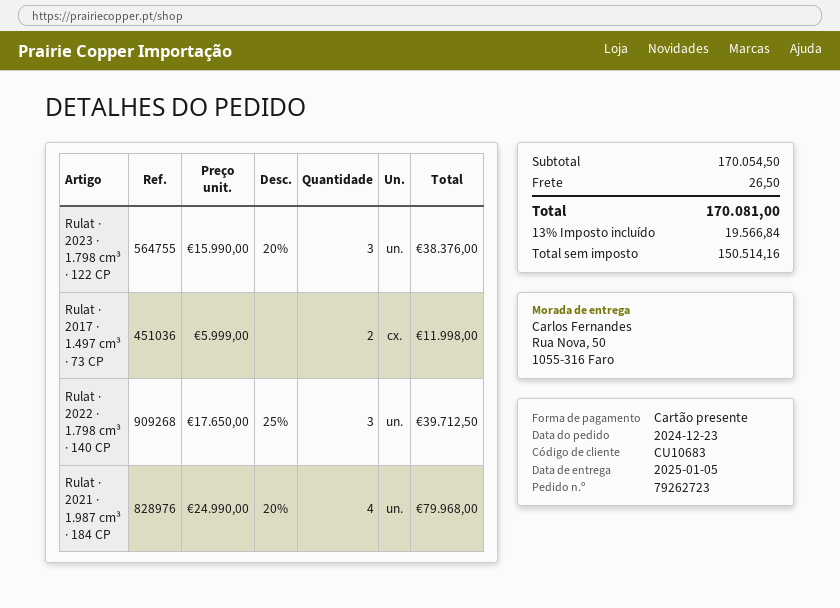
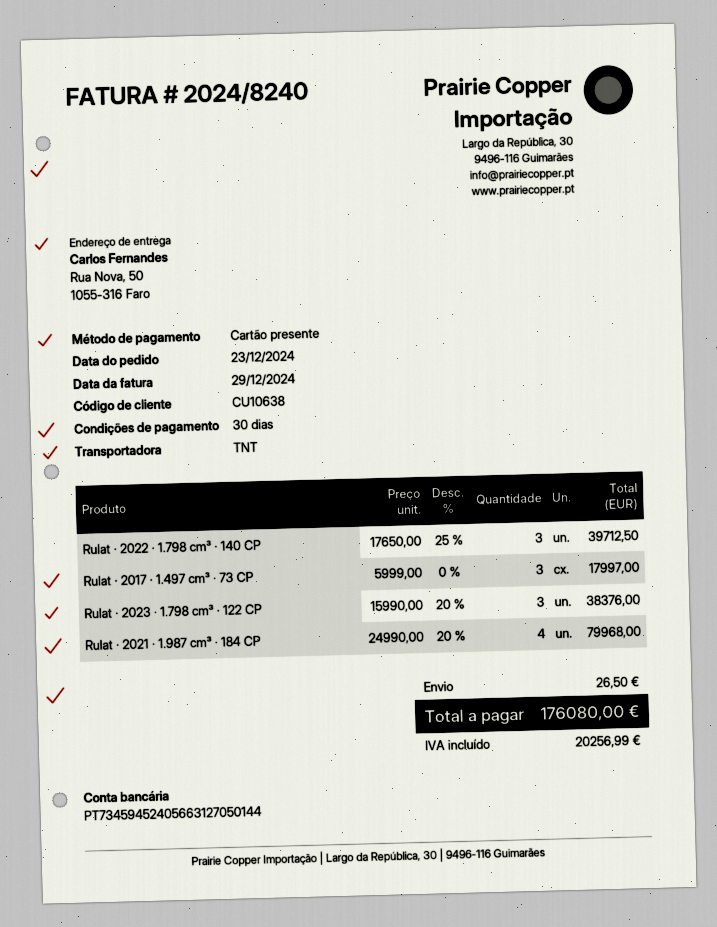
customer number: CU10683 -> CU10638
Rulat · 2017 · 1.497 cm³ · 73 CP: 2 x 5999.00 = 11998.00 -> 3 x 5999.00 = 17997.00
tax: 19566.84 -> 20256.99
total: 170081.00 -> 176080.00

